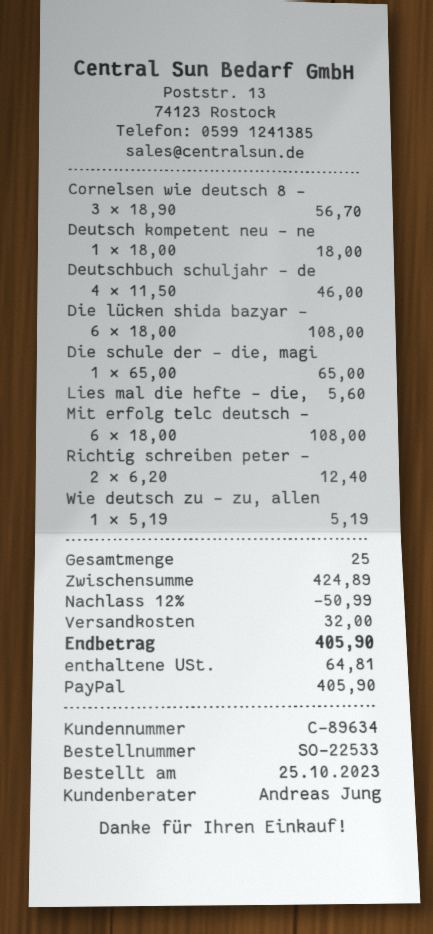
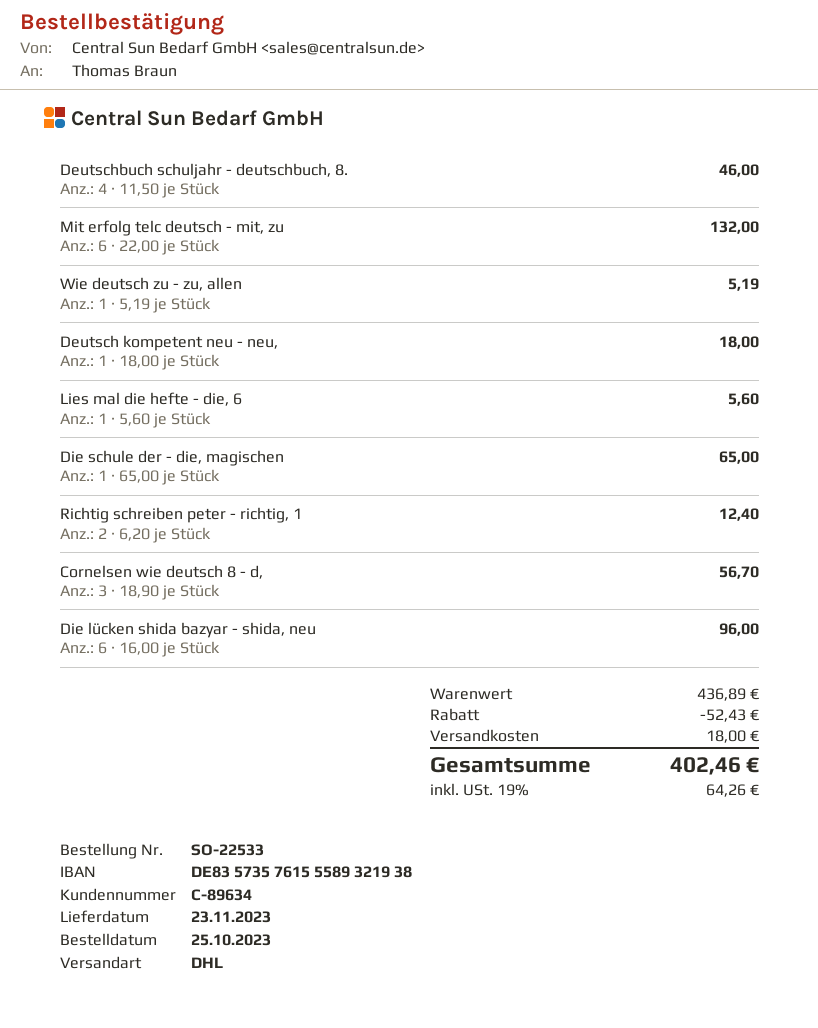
Die lücken shida bazyar -: 6 x 18.00 = 108.00 -> 6 x 16.00 = 96.00
Mit erfolg telc deutsch -: 6 x 18.00 = 108.00 -> 6 x 22.00 = 132.00
subtotal: 424.89 -> 436.89
discount: 50.99 -> 52.43
shipping: 32.00 -> 18.00
tax: 64.81 -> 64.26
total: 405.90 -> 402.46

